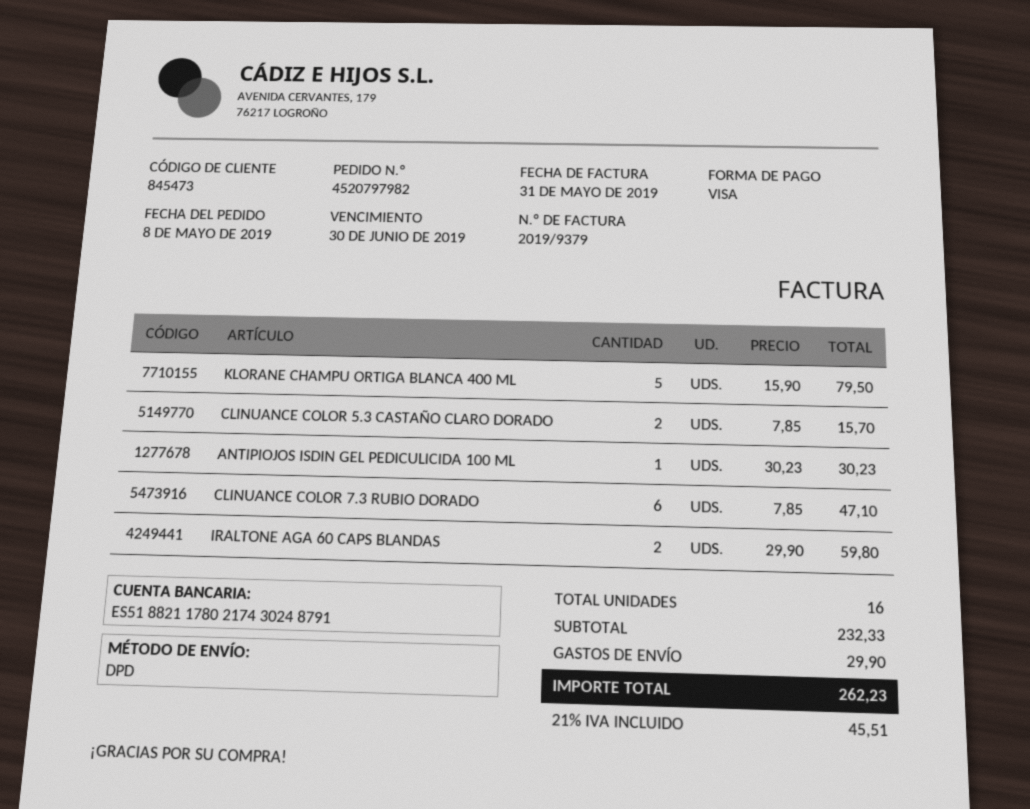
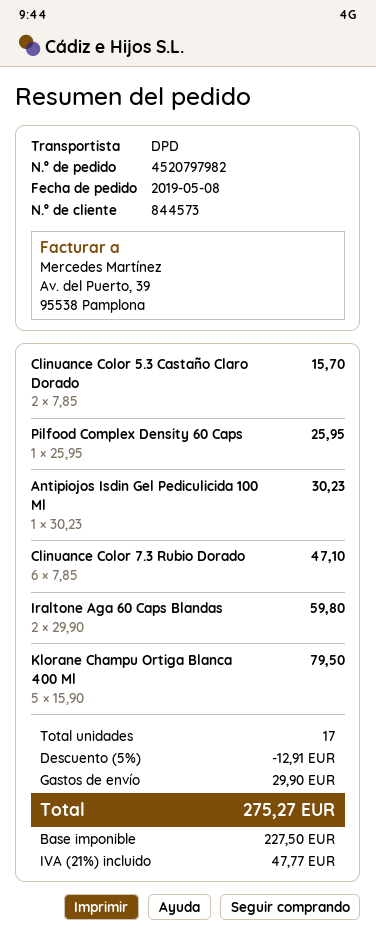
customer number: 845473 -> 844573
Pilfood Complex Density 60 Caps: none -> 1 x 25.95 = 25.95
total quantity: 16 -> 17
discount: none -> 5% = 12.91
tax: 21% = 45.51 -> 21% = 47.77
total: 262.23 -> 275.27

